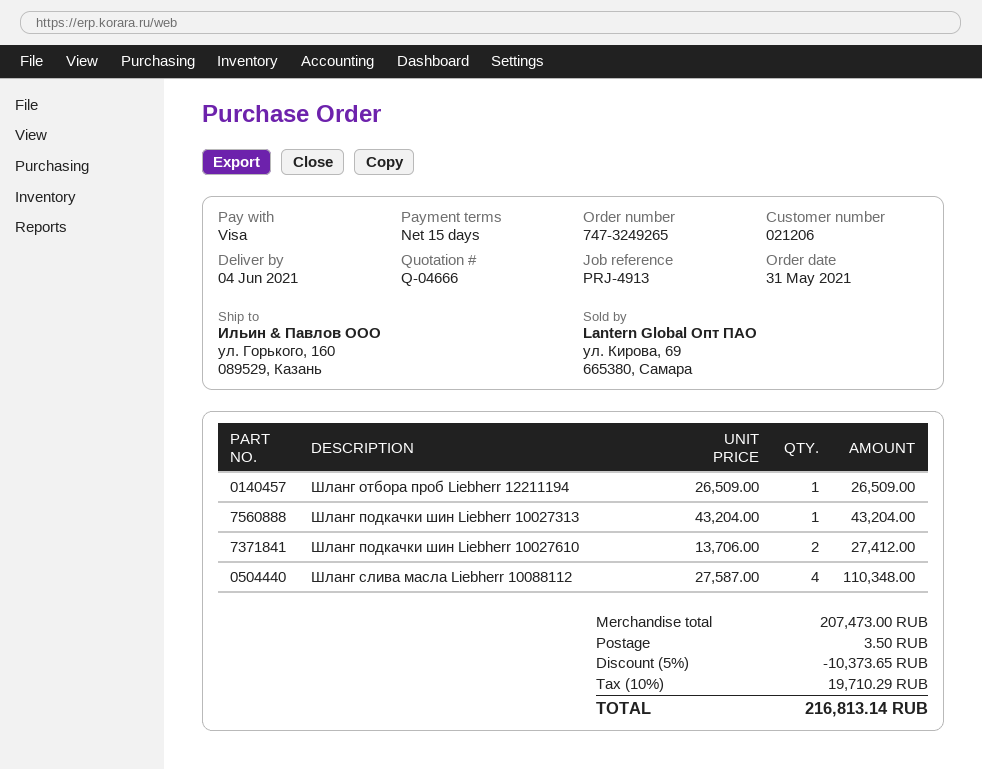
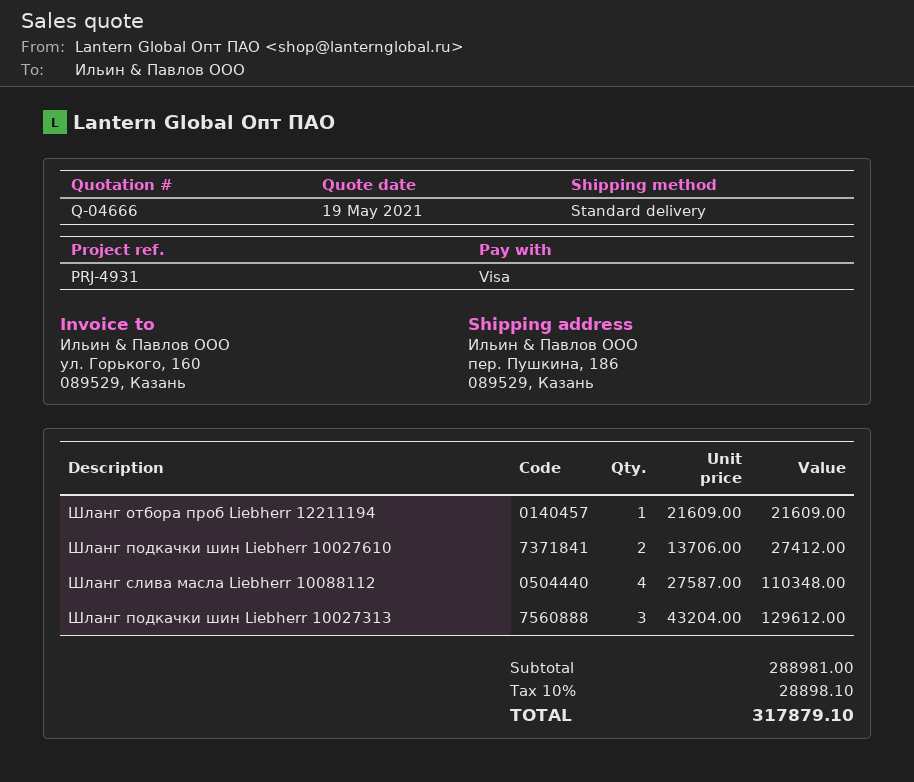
reference: PRJ-4913 -> PRJ-4931
ship to: ул. Горького, 160, 089529, Казань -> пер. Пушкина, 186, 089529, Казань
Шланг отбора проб Liebherr 12211194: 1 x 26509.00 = 26509.00 -> 1 x 21609.00 = 21609.00
Шланг подкачки шин Liebherr 10027313: 1 x 43204.00 = 43204.00 -> 3 x 43204.00 = 129612.00
subtotal: 207473.00 -> 288981.00
discount: 5% = 10373.65 -> none
shipping: 3.50 -> none
tax: 10% = 19710.29 -> 10% = 28898.10
total: 216813.14 -> 317879.10

